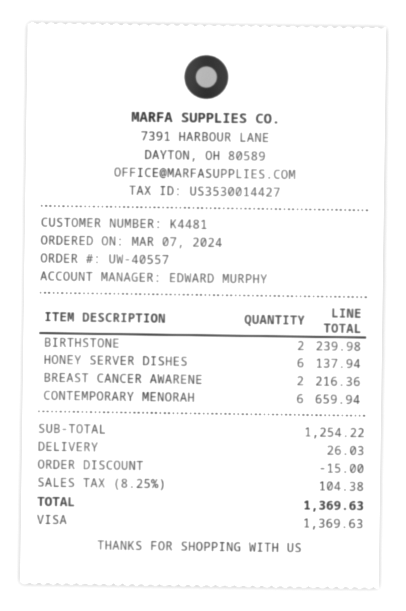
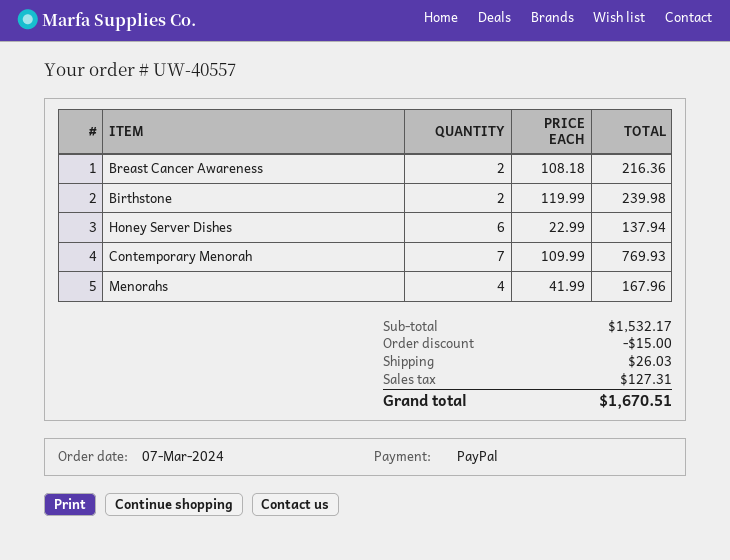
payment method: Visa -> PayPal
CONTEMPORARY MENORAH: 6 for 659.94 -> 7 for 769.93
Menorahs: none -> 4 for 167.96
subtotal: 1254.22 -> 1532.17
tax: 104.38 -> 127.31
total: 1369.63 -> 1670.51

